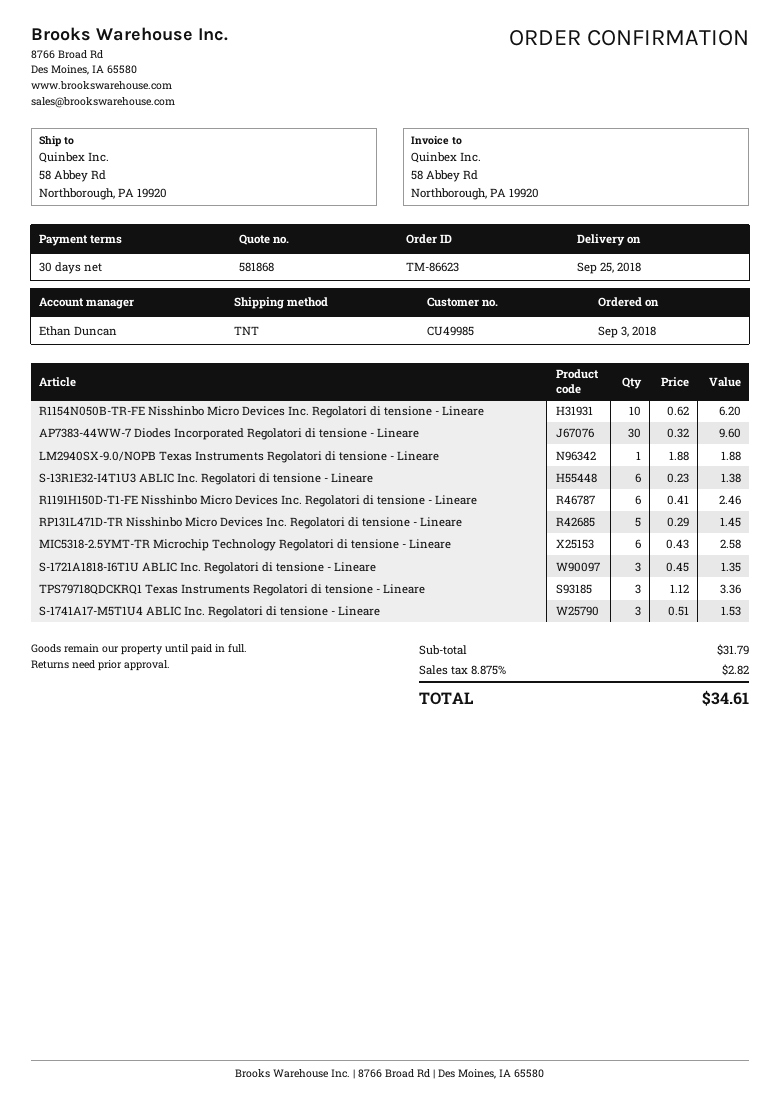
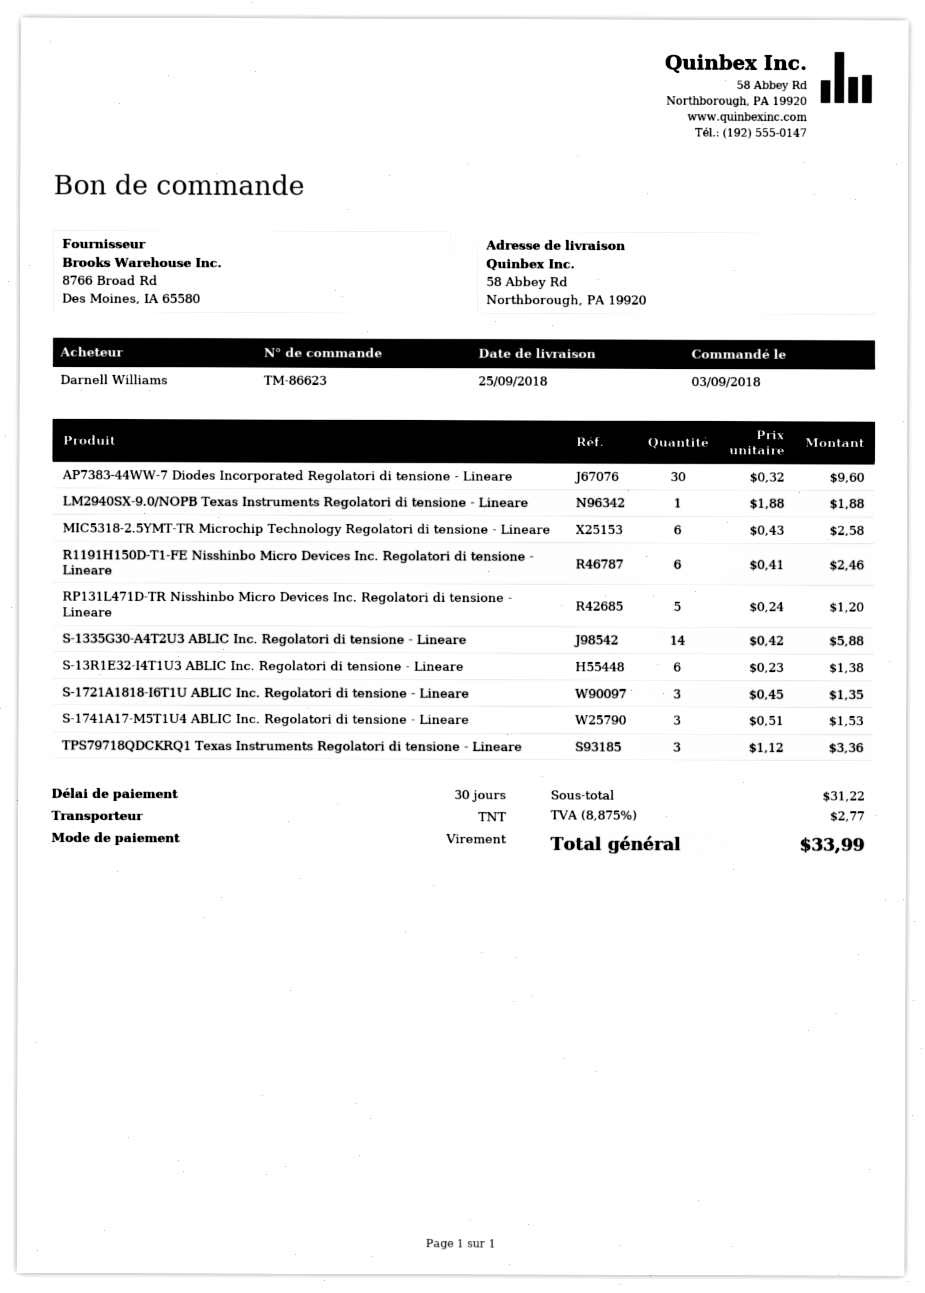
R1154N050B-TR-FE Nisshinbo Micro Devices Inc. Regolatori di tensione - Lineare: 10 x 0.62 = 6.20 -> none
RP131L471D-TR Nisshinbo Micro Devices Inc. Regolatori di tensione - Lineare: 5 x 0.29 = 1.45 -> 5 x 0.24 = 1.20
S-1335G30-A4T2U3 ABLIC Inc. Regolatori di tensione - Lineare: none -> 14 x 0.42 = 5.88
subtotal: 31.79 -> 31.22
tax: 8.875% = 2.82 -> 8.875% = 2.77
total: 34.61 -> 33.99

